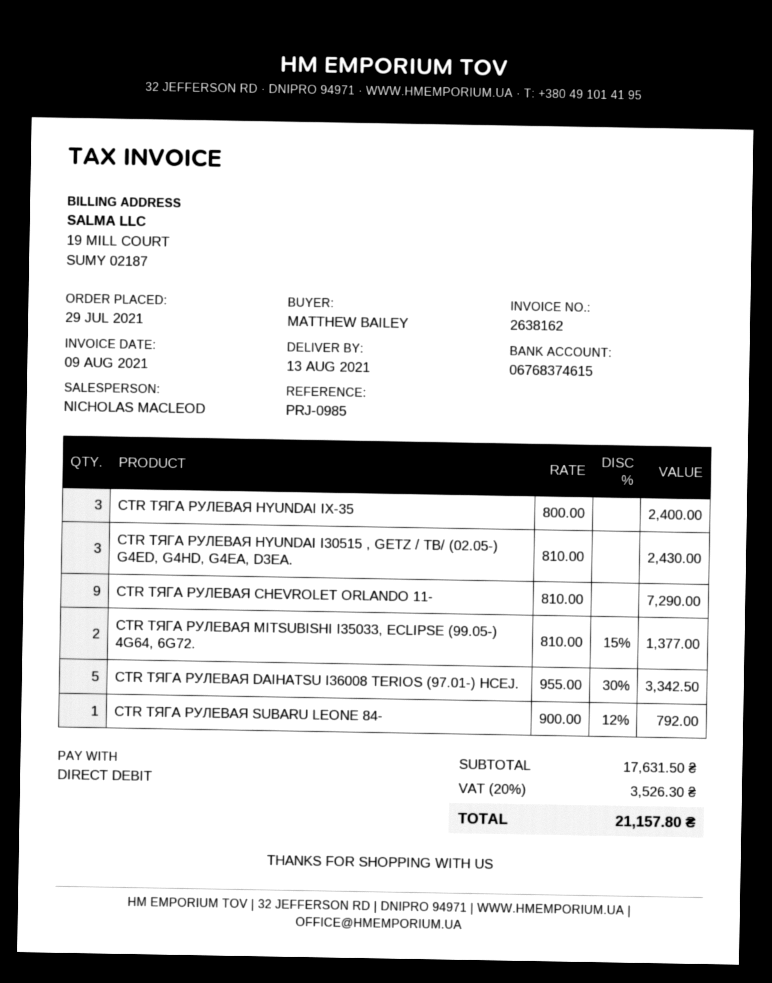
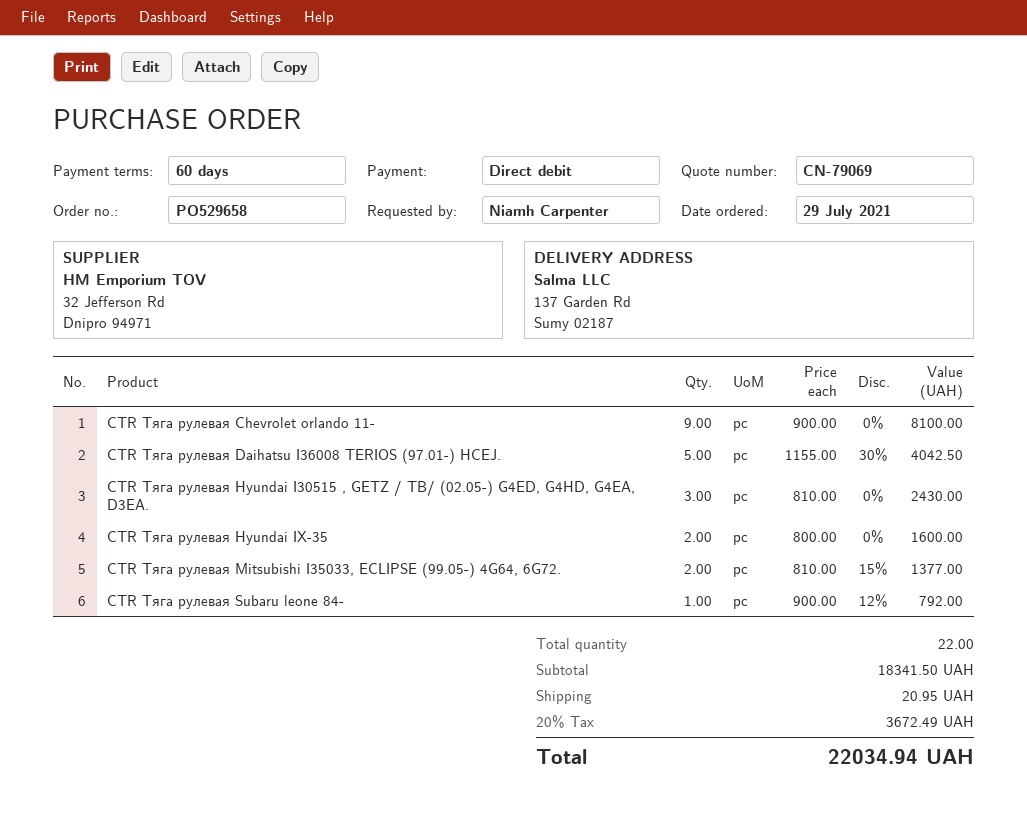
ordered by: MATTHEW BAILEY -> Niamh Carpenter
CTR ТЯГА РУЛЕВАЯ HYUNDAI IX-35: 3 x 800.00 = 2400.00 -> 2 x 800.00 = 1600.00
CTR ТЯГА РУЛЕВАЯ CHEVROLET ORLANDO 11-: 9 x 810.00 = 7290.00 -> 9 x 900.00 = 8100.00
CTR ТЯГА РУЛЕВАЯ DAIHATSU I36008 TERIOS (97.01-) HCEJ.: 5 x 955.00 - 30% = 3342.50 -> 5 x 1155.00 - 30% = 4042.50
subtotal: 17631.50 -> 18341.50
shipping: none -> 20.95
tax: 20% = 3526.30 -> 20% = 3672.49
total: 21157.80 -> 22034.94

